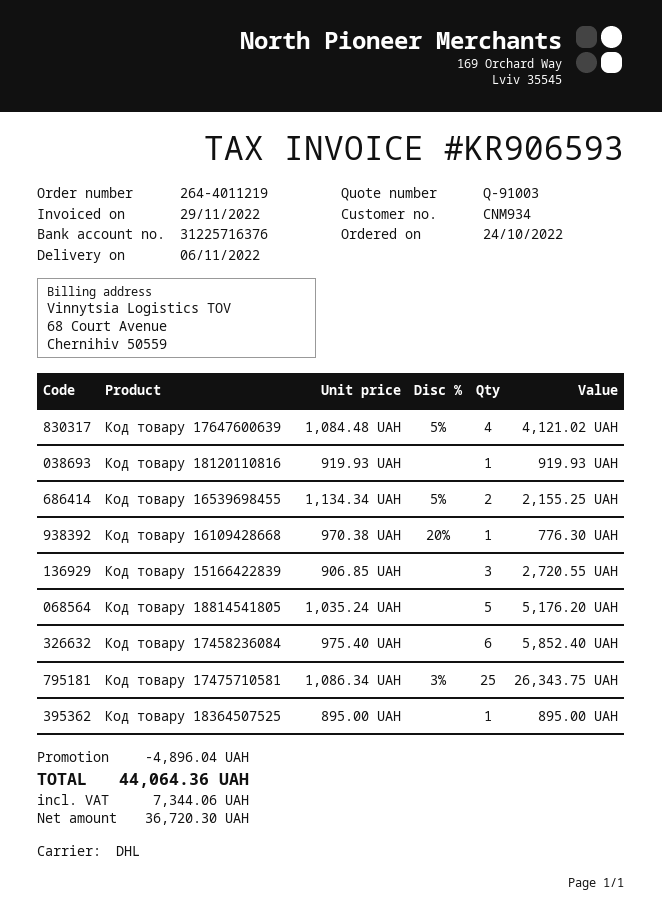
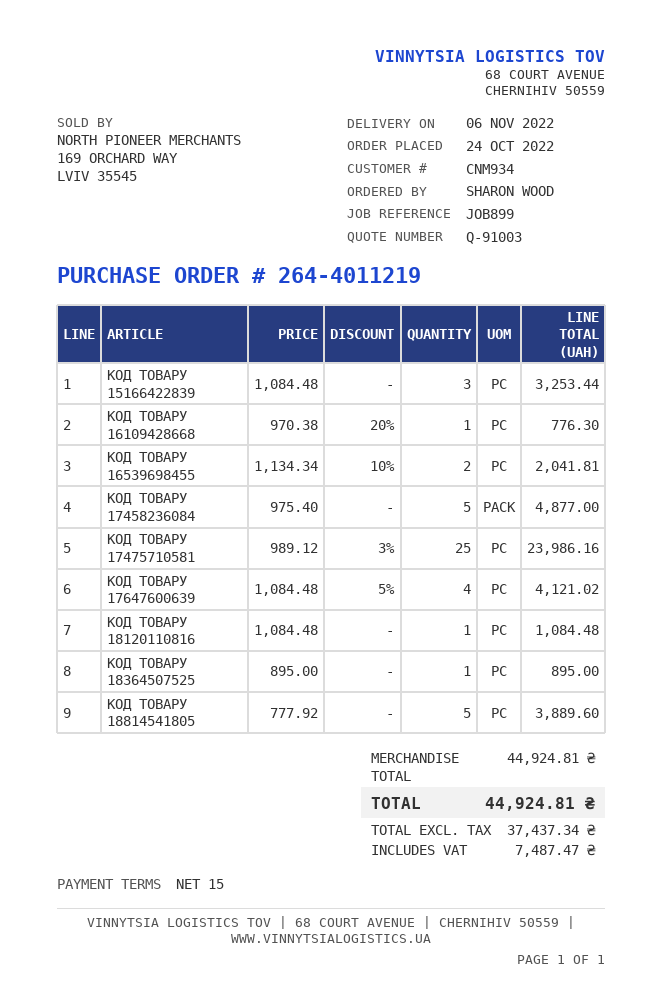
Код товару 18120110816: 1 x 919.93 = 919.93 -> 1 x 1084.48 = 1084.48
Код товару 16539698455: 2 x 1134.34 - 5% = 2155.25 -> 2 x 1134.34 - 10% = 2041.81
Код товару 15166422839: 3 x 906.85 = 2720.55 -> 3 x 1084.48 = 3253.44
Код товару 18814541805: 5 x 1035.24 = 5176.20 -> 5 x 777.92 = 3889.60
Код товару 17458236084: 6 x 975.40 = 5852.40 -> 5 x 975.40 = 4877.00
Код товару 17475710581: 25 x 1086.34 - 3% = 26343.75 -> 25 x 989.12 - 3% = 23986.16
discount: 4896.04 -> none
net: 36720.30 -> 37437.34
tax: 7344.06 -> 7487.47
total: 44064.36 -> 44924.81

